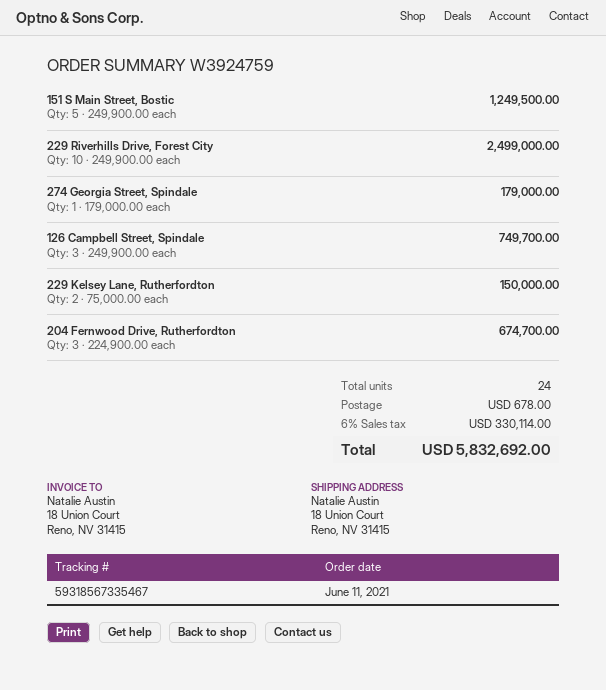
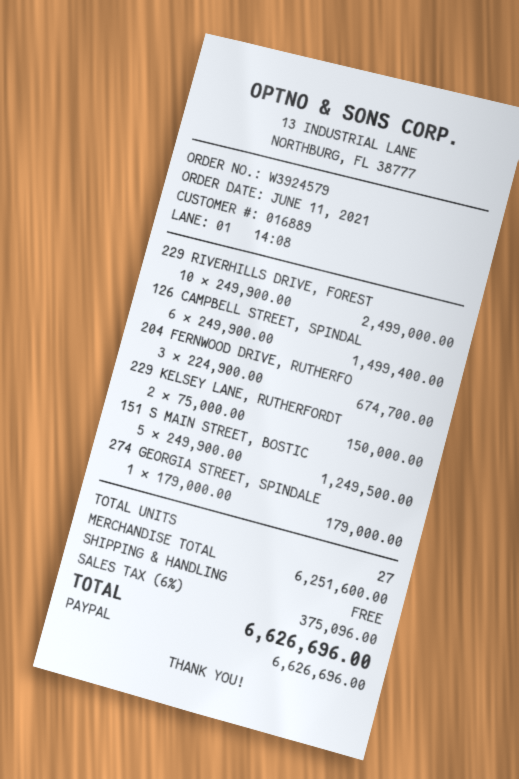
order number: W3924759 -> W3924579
126 Campbell Street, Spindale: 3 x 249900.00 = 749700.00 -> 6 x 249900.00 = 1499400.00
total quantity: 24 -> 27
shipping: 678.00 -> 0.00
tax: 6% = 330114.00 -> 6% = 375096.00
total: 5832692.00 -> 6626696.00

